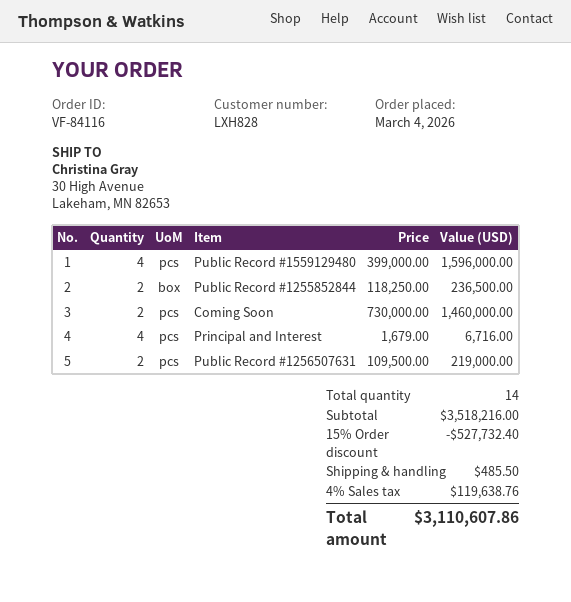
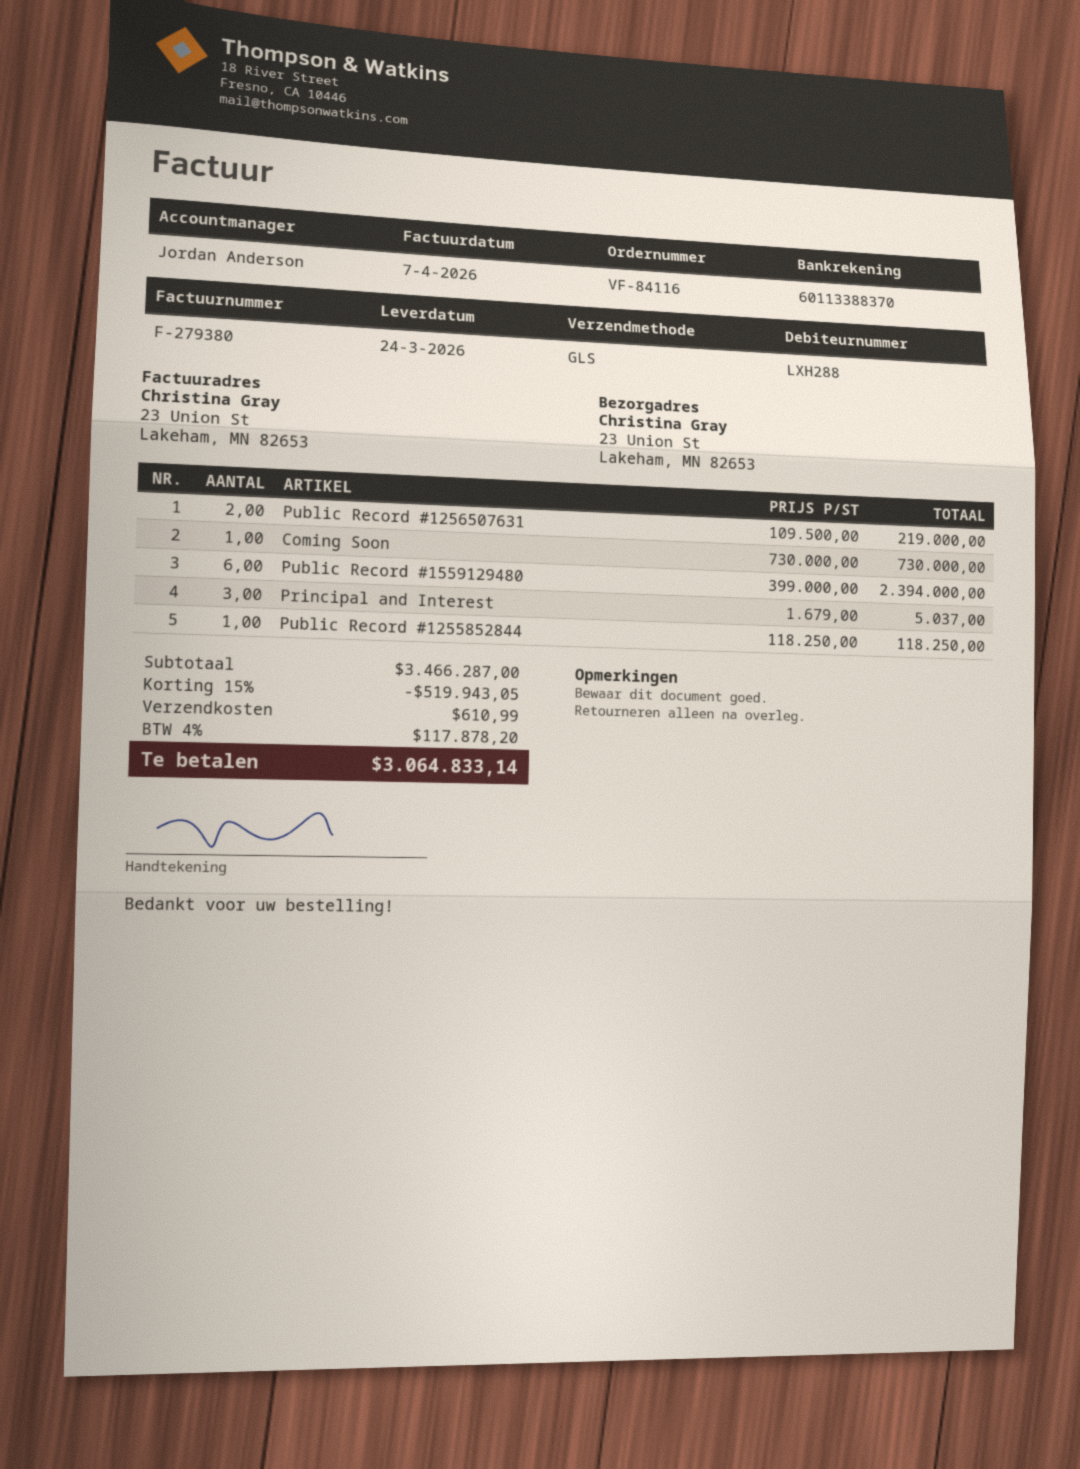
customer number: LXH828 -> LXH288
ship to: 30 High Avenue, Lakeham, MN 82653 -> 23 Union St, Lakeham, MN 82653
Public Record #1559129480: 4 x 399000.00 = 1596000.00 -> 6 x 399000.00 = 2394000.00
Public Record #1255852844: 2 x 118250.00 = 236500.00 -> 1 x 118250.00 = 118250.00
Coming Soon: 2 x 730000.00 = 1460000.00 -> 1 x 730000.00 = 730000.00
Principal and Interest: 4 x 1679.00 = 6716.00 -> 3 x 1679.00 = 5037.00
subtotal: 3518216.00 -> 3466287.00
discount: 15% = 527732.40 -> 15% = 519943.05
shipping: 485.50 -> 610.99
tax: 4% = 119638.76 -> 4% = 117878.20
total: 3110607.86 -> 3064833.14

